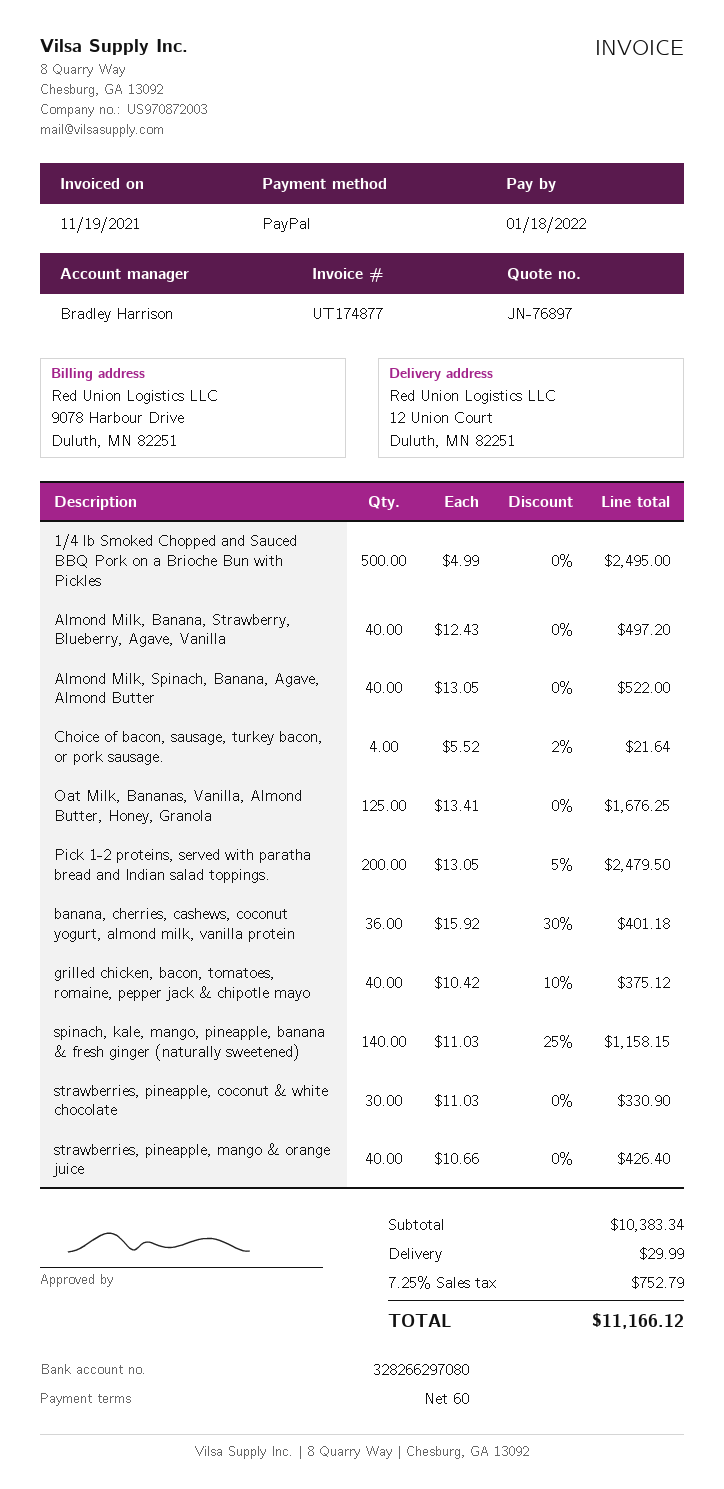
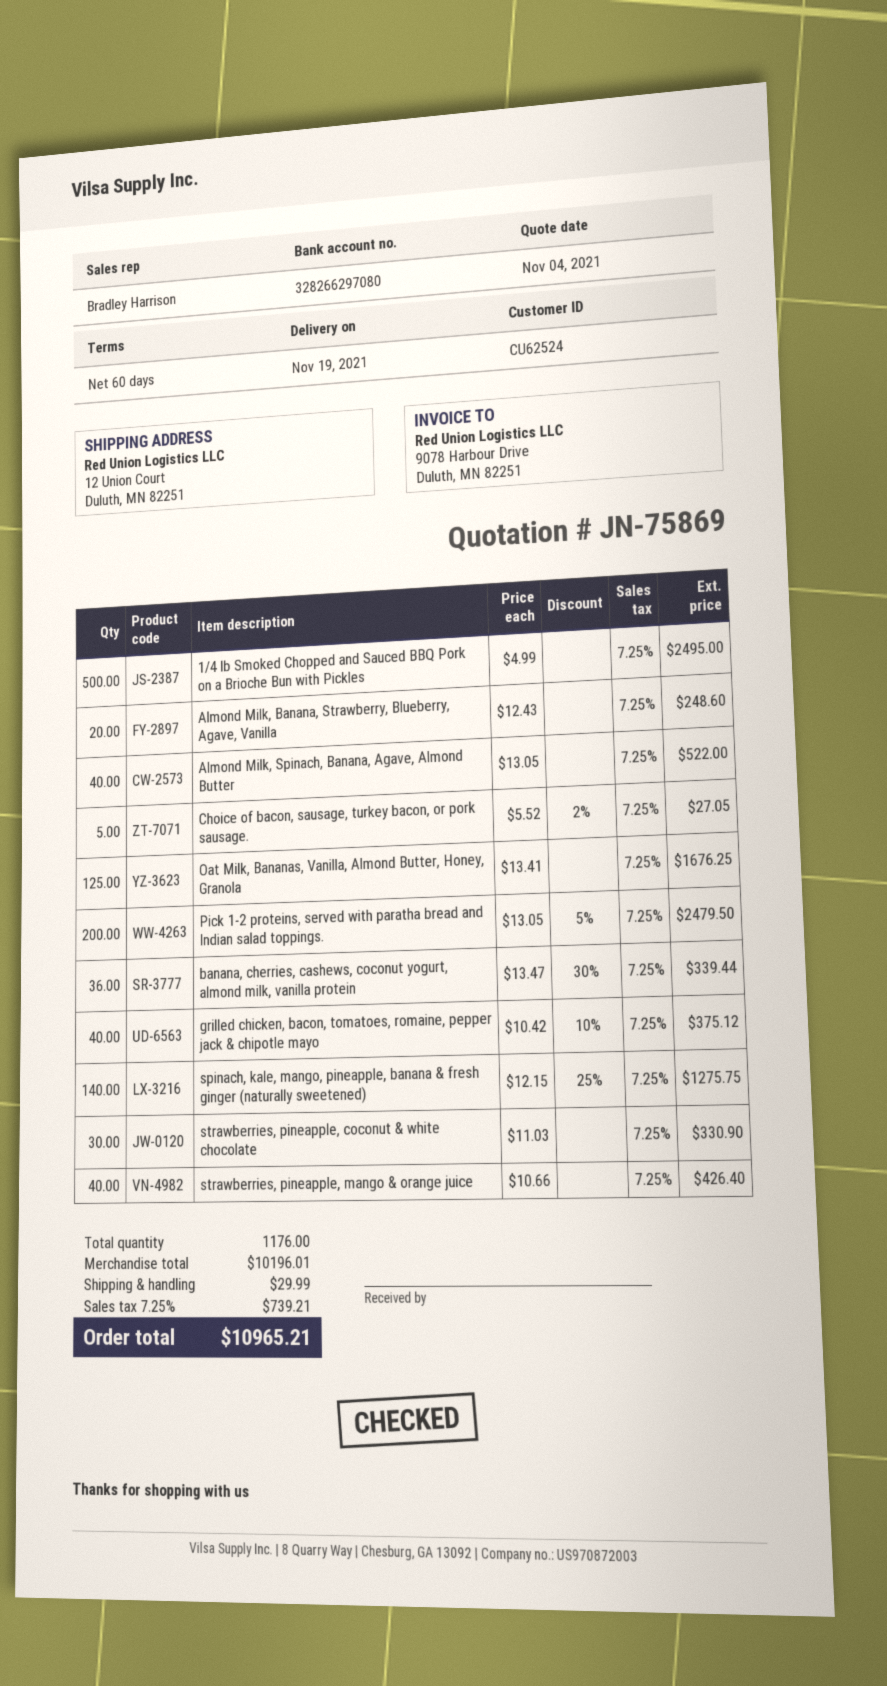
quote number: JN-76897 -> JN-75869
Almond Milk, Banana, Strawberry, Blueberry, Agave, Vanilla: 40 x 12.43 = 497.20 -> 20 x 12.43 = 248.60
Choice of bacon, sausage, turkey bacon, or pork sausage.: 4 x 5.52 - 2% = 21.64 -> 5 x 5.52 - 2% = 27.05
banana, cherries, cashews, coconut yogurt, almond milk, vanilla protein: 36 x 15.92 - 30% = 401.18 -> 36 x 13.47 - 30% = 339.44
spinach, kale, mango, pineapple, banana & fresh ginger (naturally sweetened): 140 x 11.03 - 25% = 1158.15 -> 140 x 12.15 - 25% = 1275.75
subtotal: 10383.34 -> 10196.01
tax: 7.25% = 752.79 -> 7.25% = 739.21
total: 11166.12 -> 10965.21

